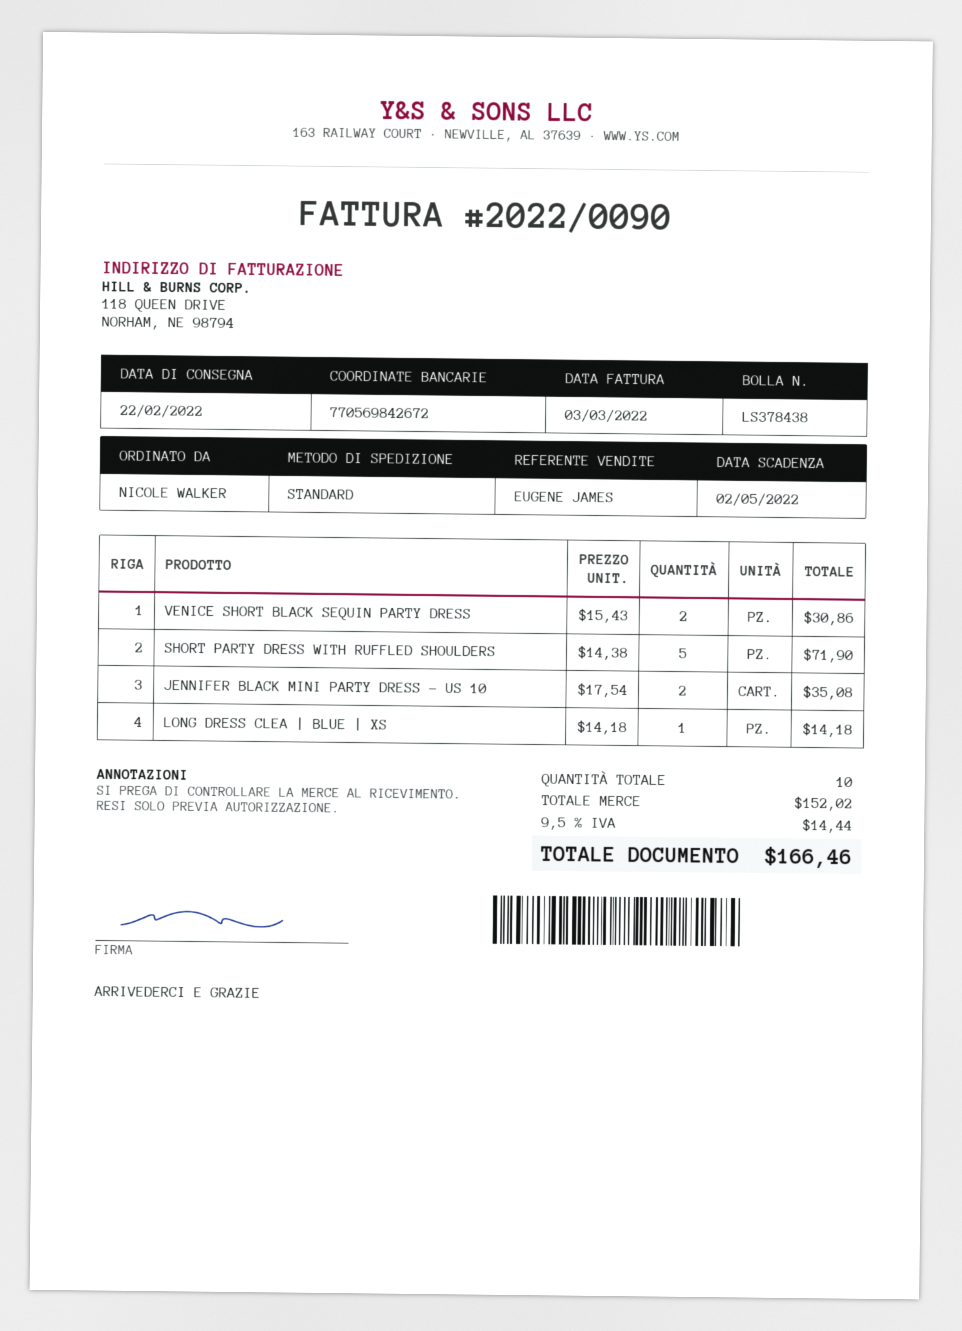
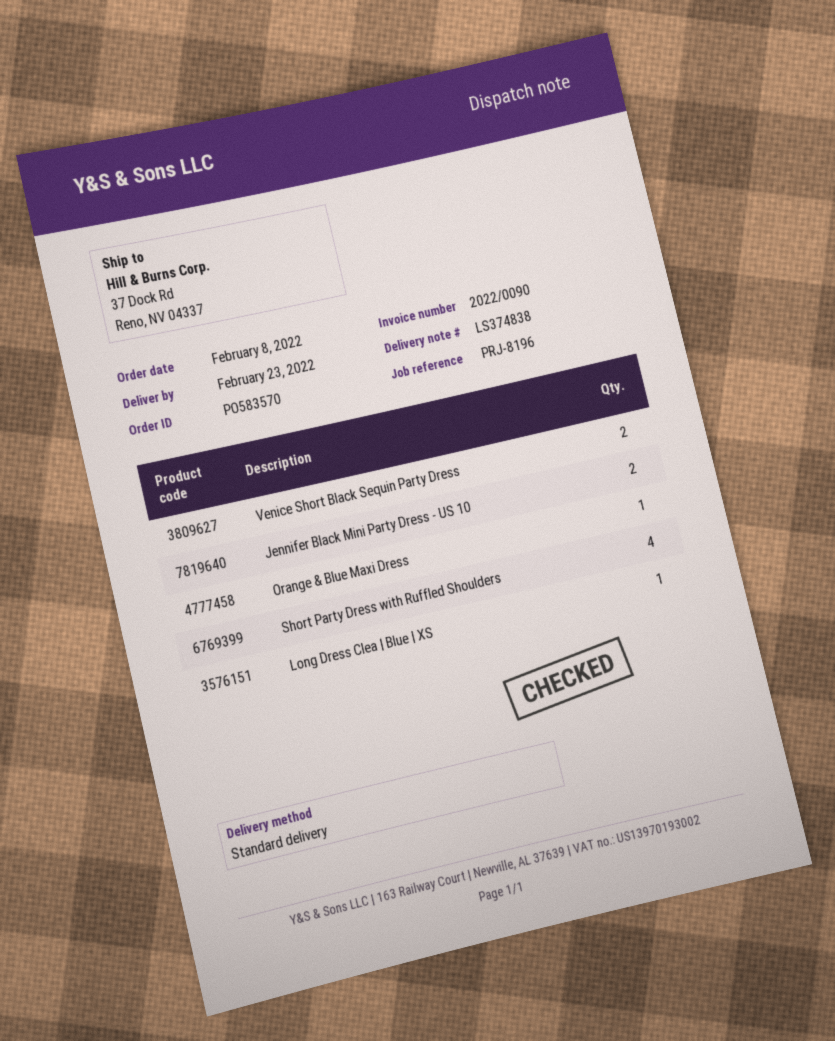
delivery note number: LS378438 -> LS374838
delivery date: 2022-02-22 -> 2022-02-23
SHORT PARTY DRESS WITH RUFFLED SHOULDERS: 5 -> 4
Orange & Blue Maxi Dress: none -> 1

